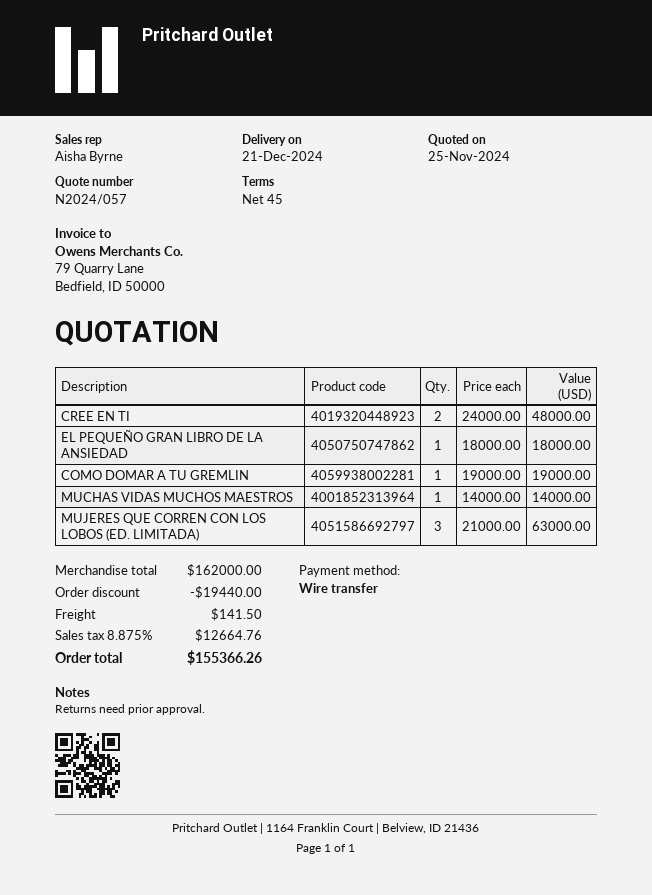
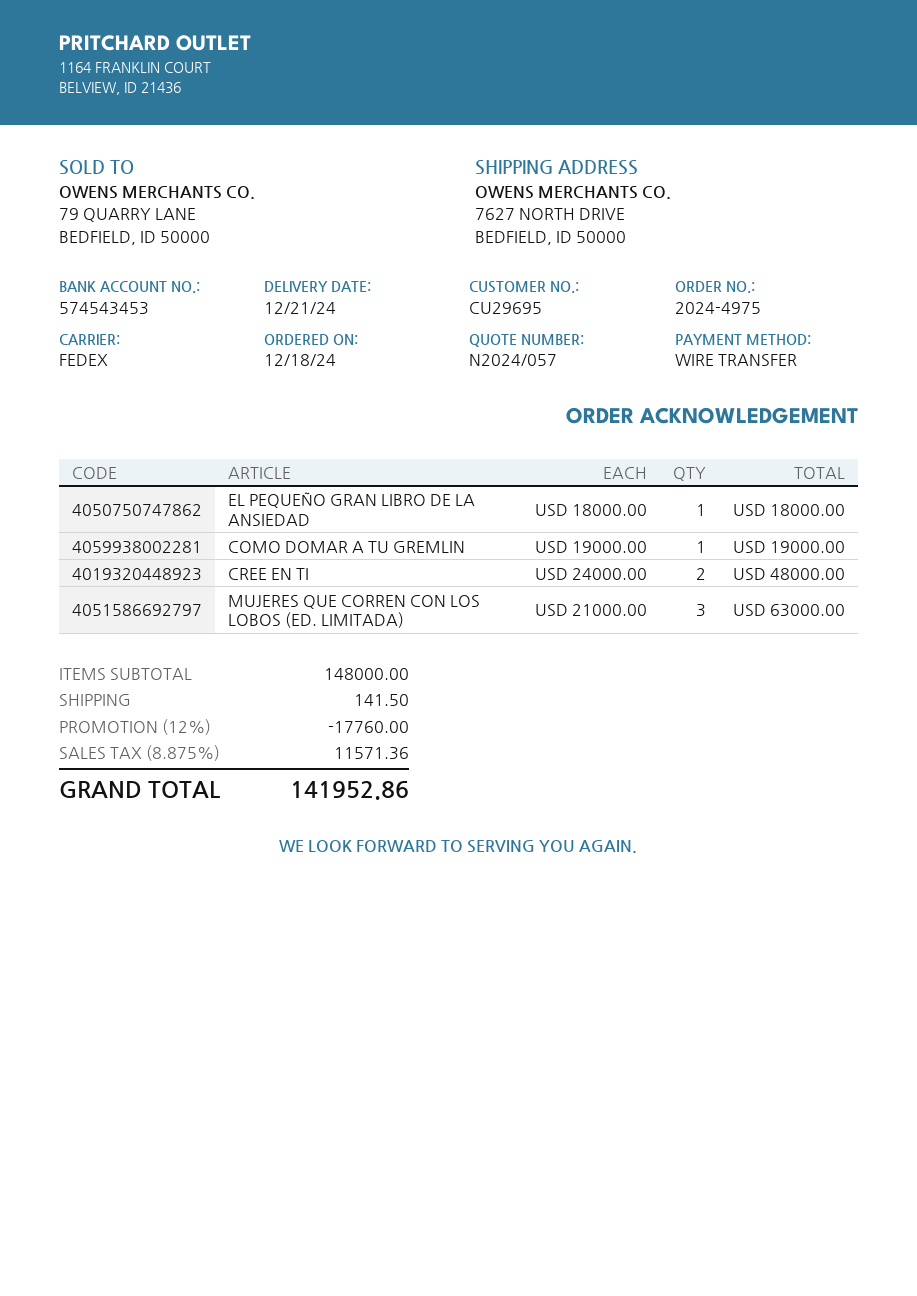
MUCHAS VIDAS MUCHOS MAESTROS: 1 x 14000.00 = 14000.00 -> none
subtotal: 162000.00 -> 148000.00
discount: 19440.00 -> 17760.00
tax: 8.875% = 12664.76 -> 8.875% = 11571.36
total: 155366.26 -> 141952.86

